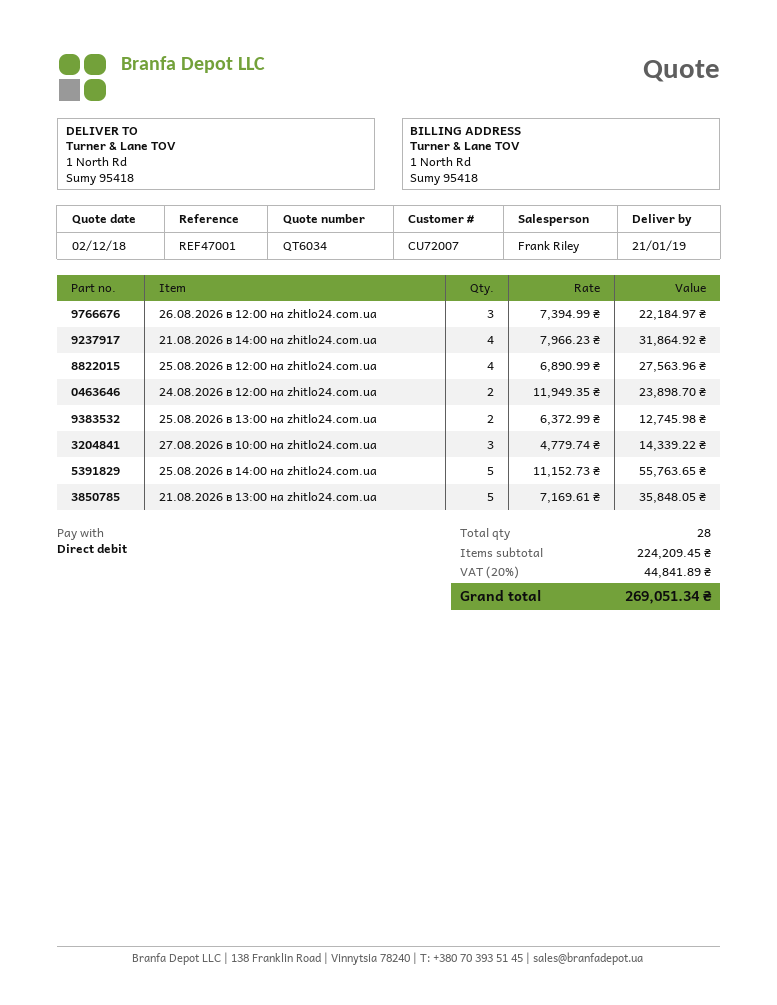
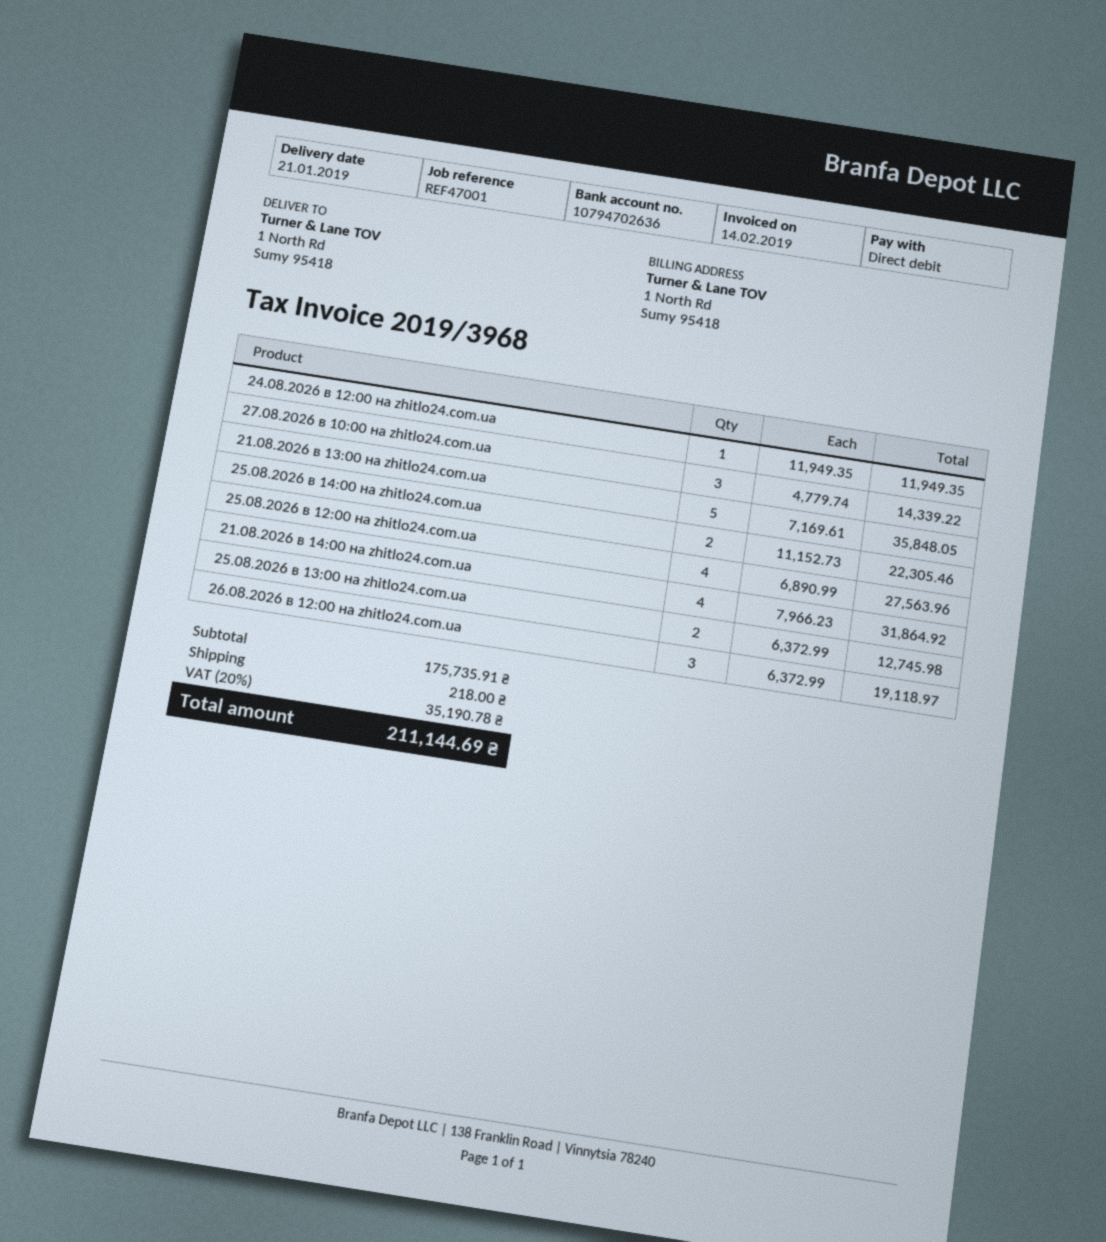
26.08.2026 в 12:00 на zhitlo24.com.ua: 3 x 7394.99 = 22184.97 -> 3 x 6372.99 = 19118.97
24.08.2026 в 12:00 на zhitlo24.com.ua: 2 x 11949.35 = 23898.70 -> 1 x 11949.35 = 11949.35
25.08.2026 в 14:00 на zhitlo24.com.ua: 5 x 11152.73 = 55763.65 -> 2 x 11152.73 = 22305.46
subtotal: 224209.45 -> 175735.91
shipping: none -> 218.00
tax: 20% = 44841.89 -> 20% = 35190.78
total: 269051.34 -> 211144.69

